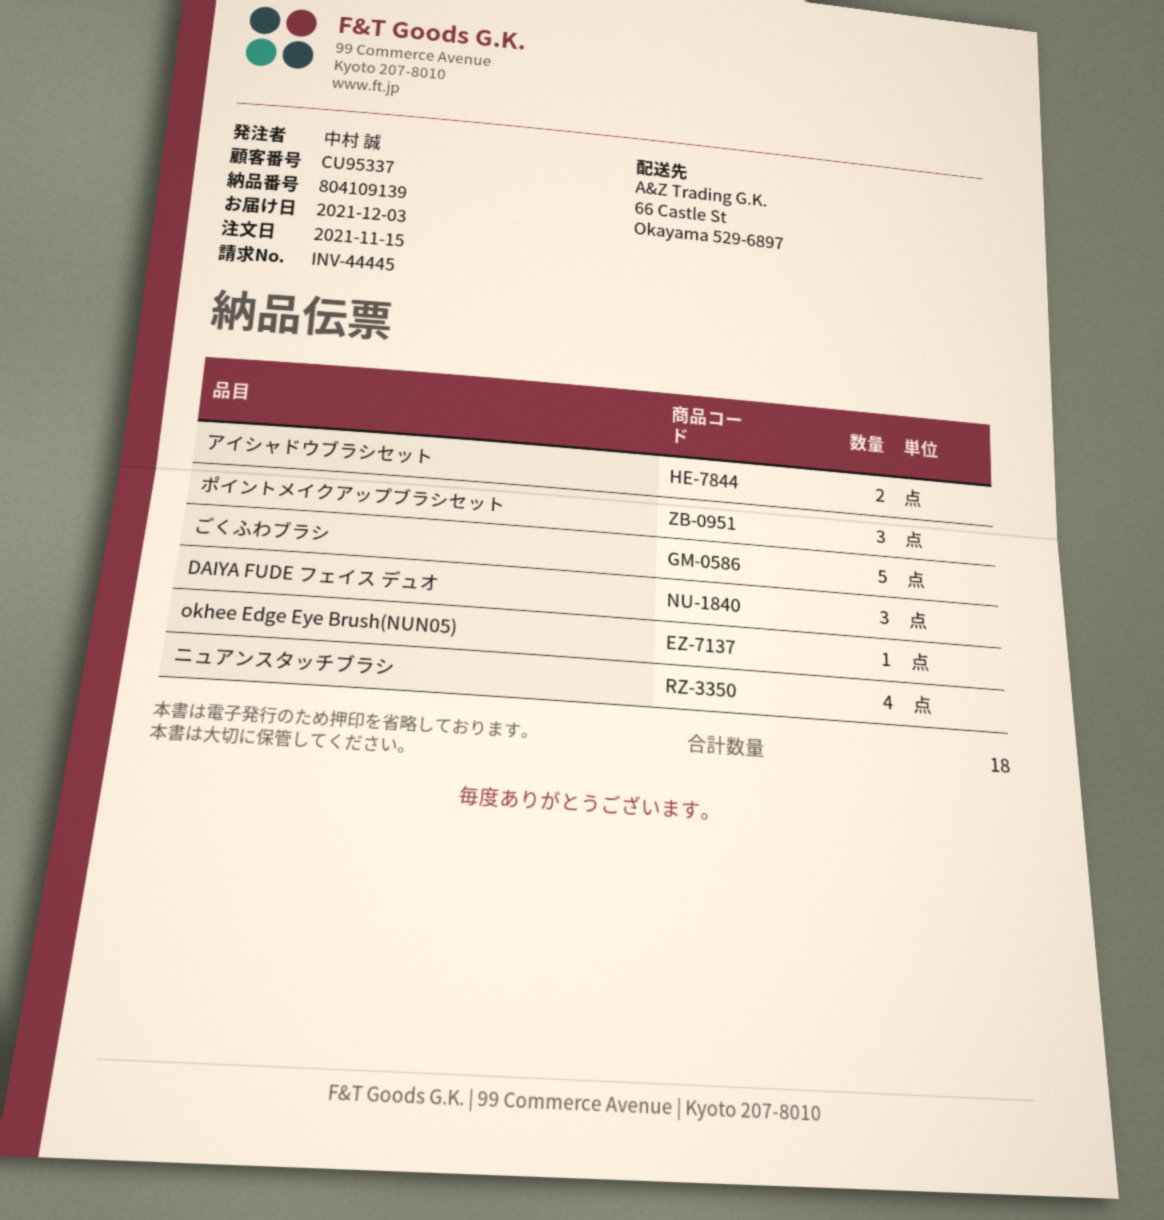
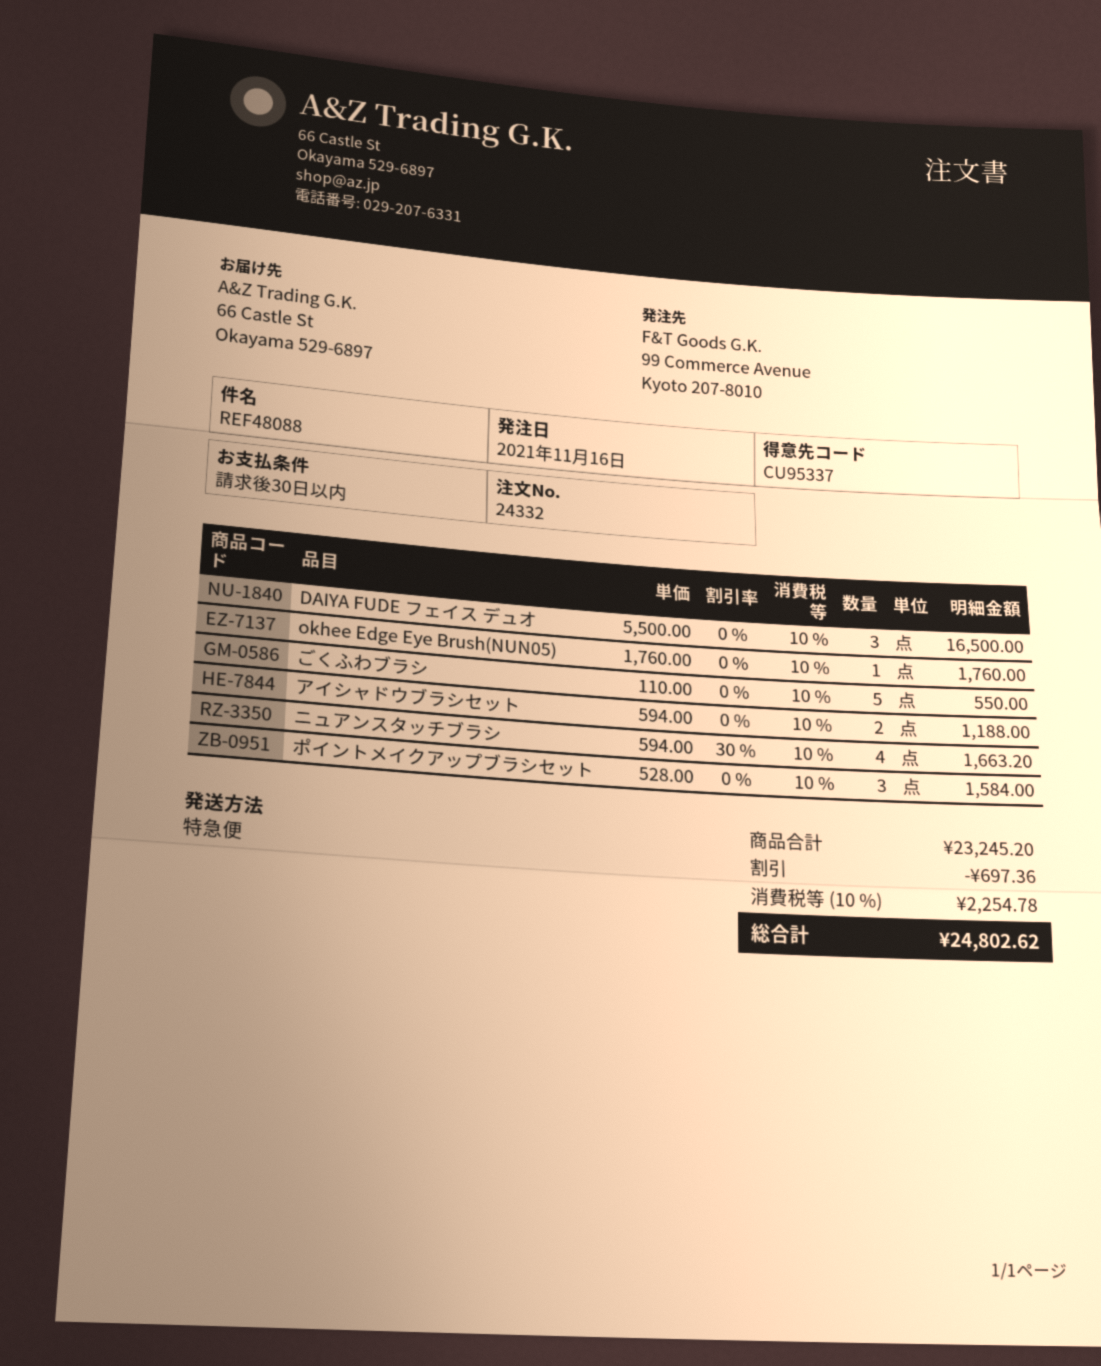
order date: 2021-11-15 -> 2021-11-16

